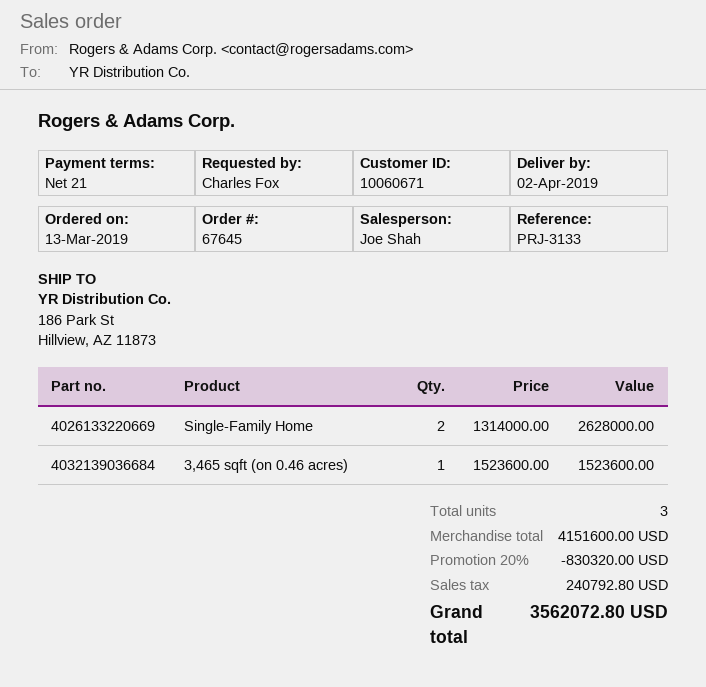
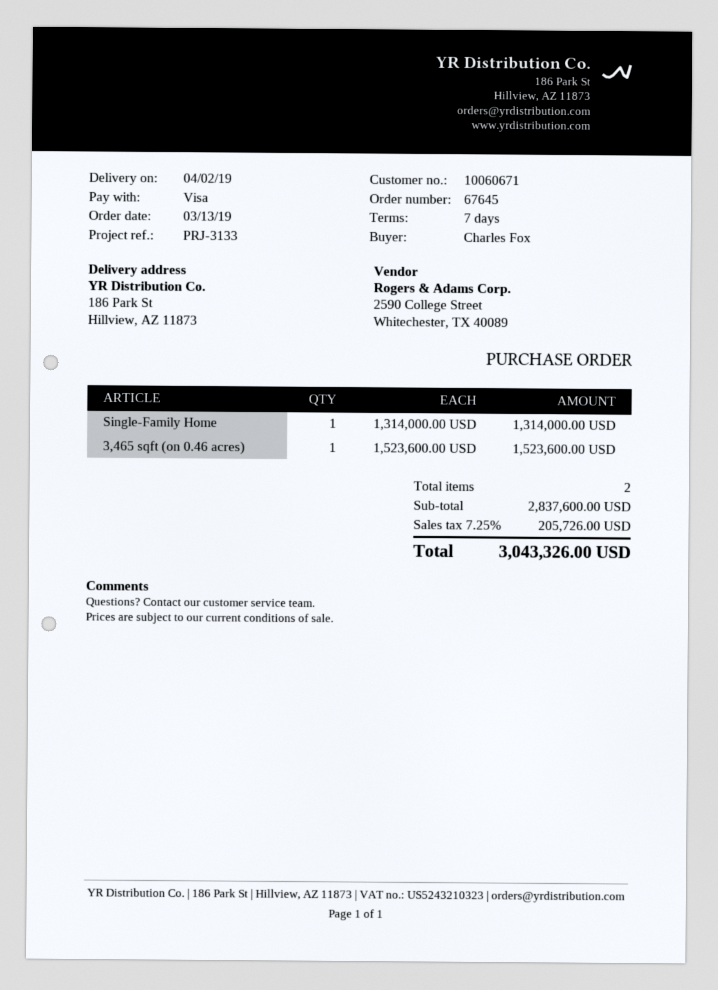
payment terms: 21 days -> 7 days
Single-Family Home: 2 x 1314000.00 = 2628000.00 -> 1 x 1314000.00 = 1314000.00
total quantity: 3 -> 2
subtotal: 4151600.00 -> 2837600.00
discount: 20% = 830320.00 -> none
tax: 240792.80 -> 205726.00
total: 3562072.80 -> 3043326.00

